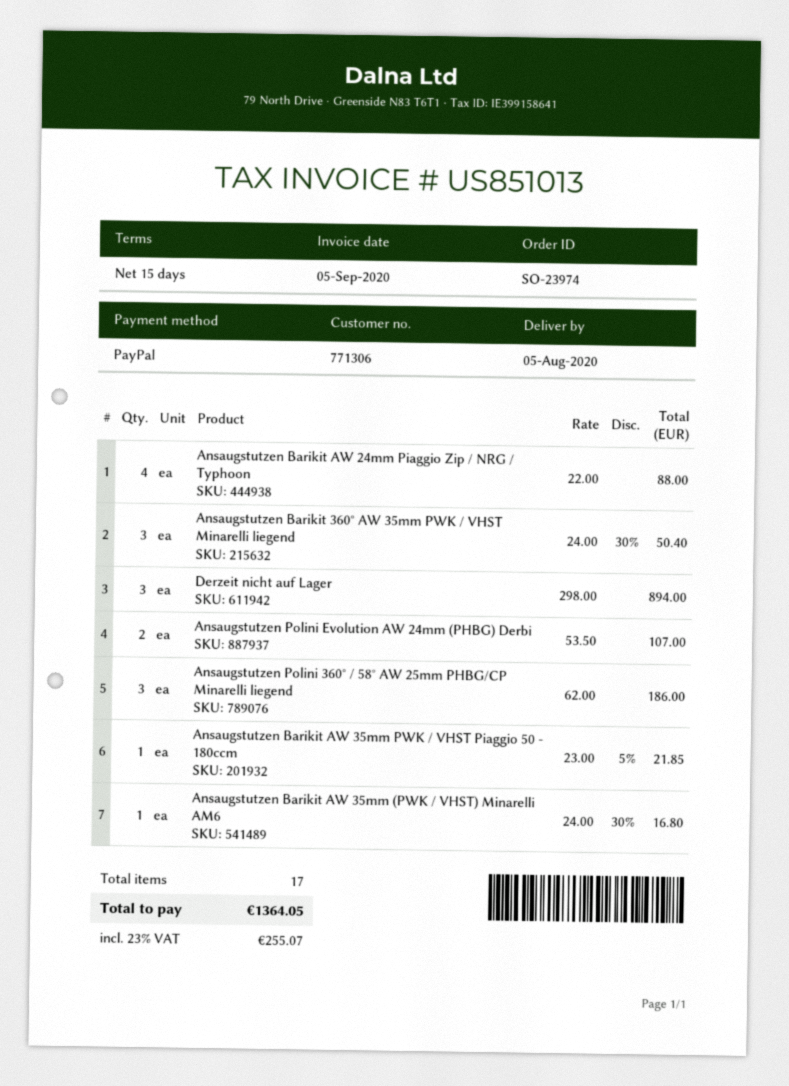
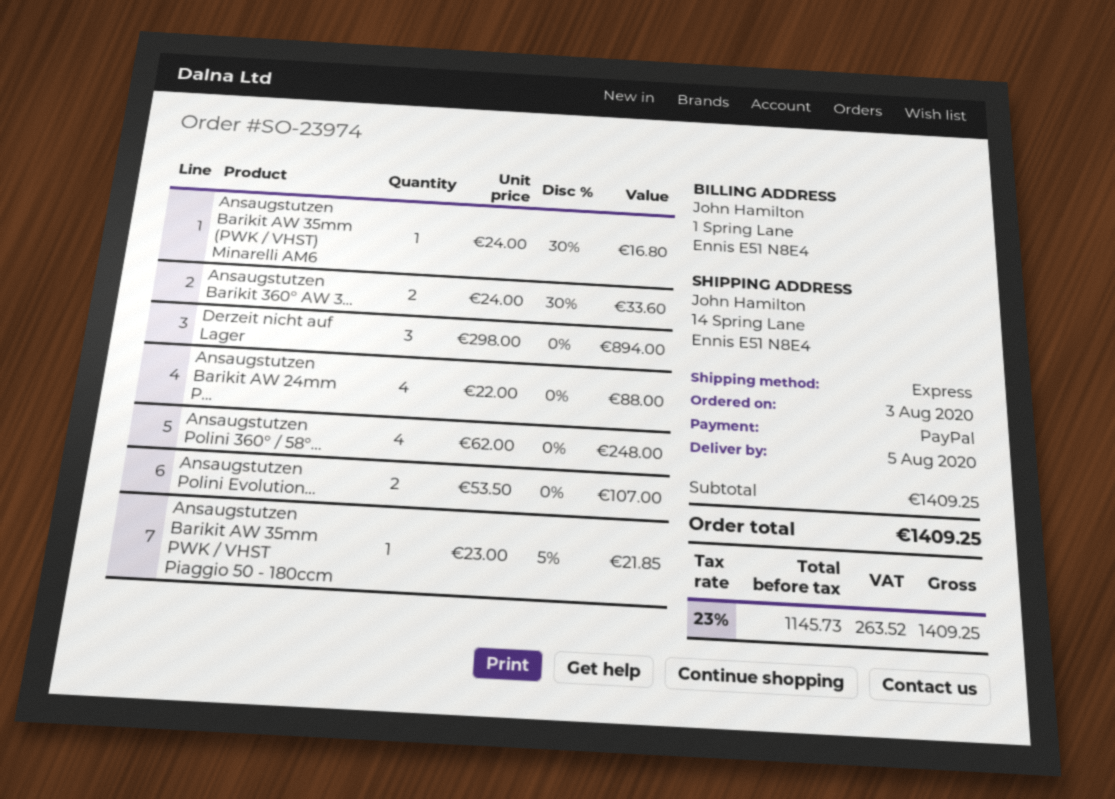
Ansaugstutzen Barikit 360° AW 35mm PWK / VHST Minarelli liegend: 3 x 24.00 - 30% = 50.40 -> 2 x 24.00 - 30% = 33.60
Ansaugstutzen Polini 360° / 58° AW 25mm PHBG/CP Minarelli liegend: 3 x 62.00 = 186.00 -> 4 x 62.00 = 248.00
tax: 23% = 255.07 -> 23% = 263.52
total: 1364.05 -> 1409.25

